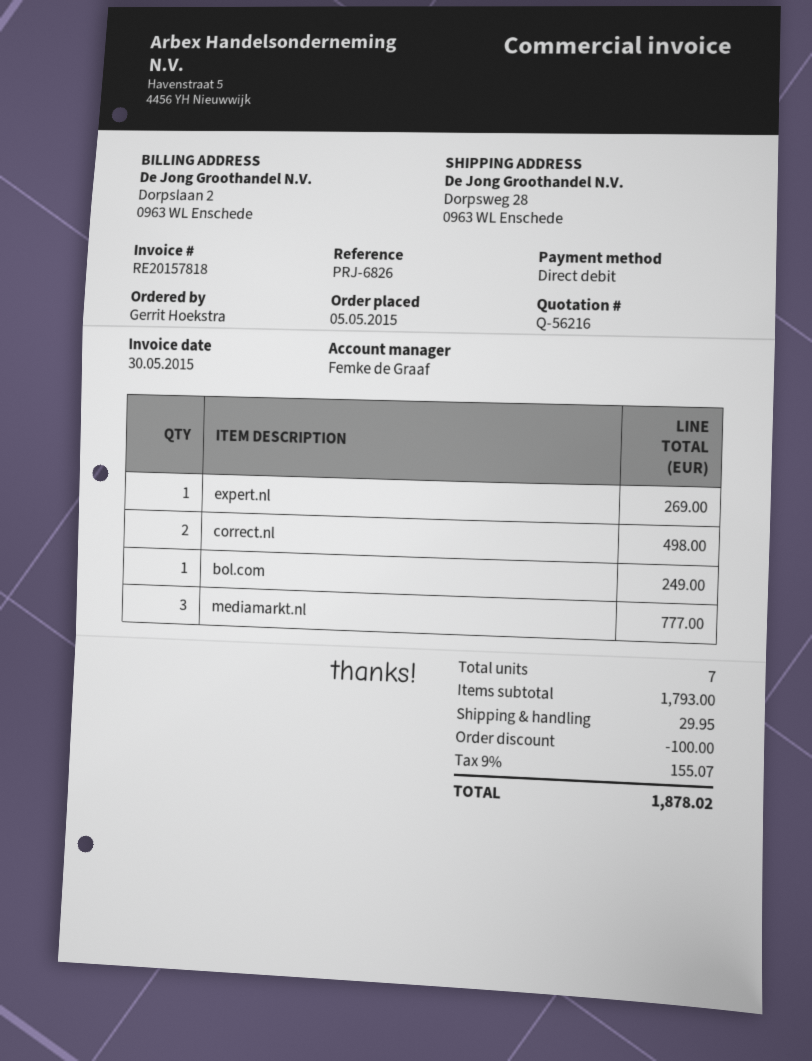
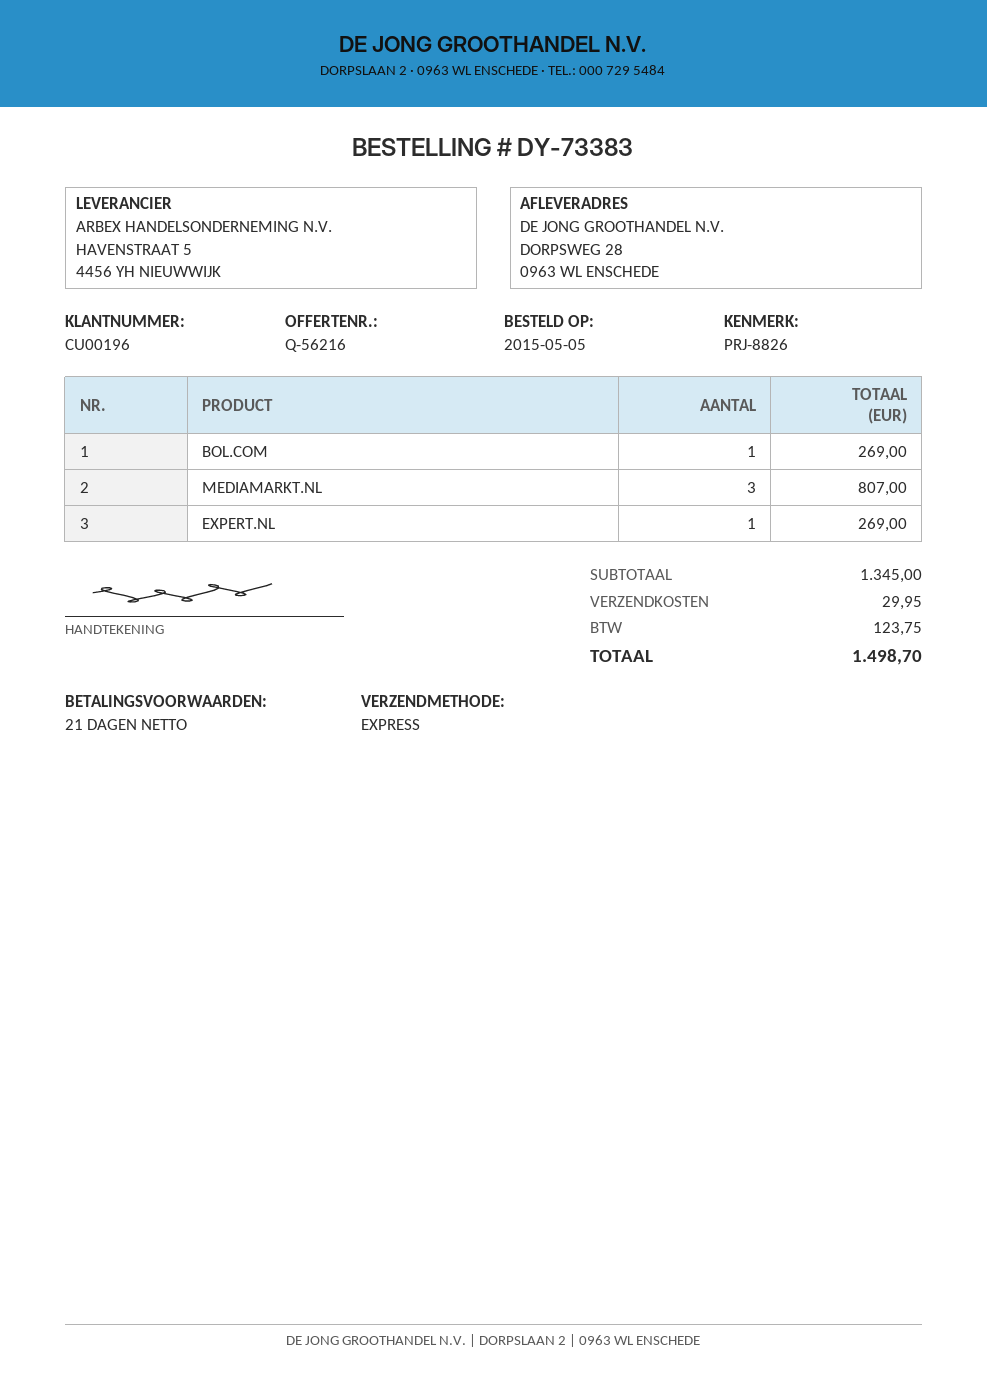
reference: PRJ-6826 -> PRJ-8826
correct.nl: 2 for 498.00 -> none
bol.com: 1 for 249.00 -> 1 for 269.00
mediamarkt.nl: 3 for 777.00 -> 3 for 807.00
subtotal: 1793.00 -> 1345.00
discount: 100.00 -> none
tax: 155.07 -> 123.75
total: 1878.02 -> 1498.70

